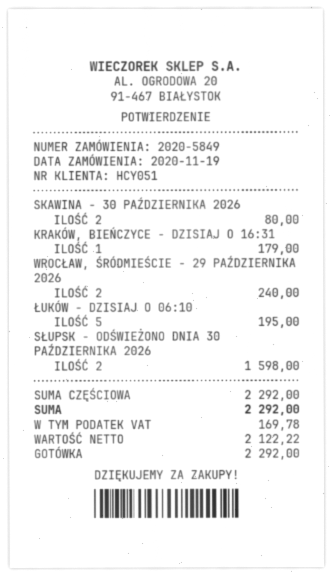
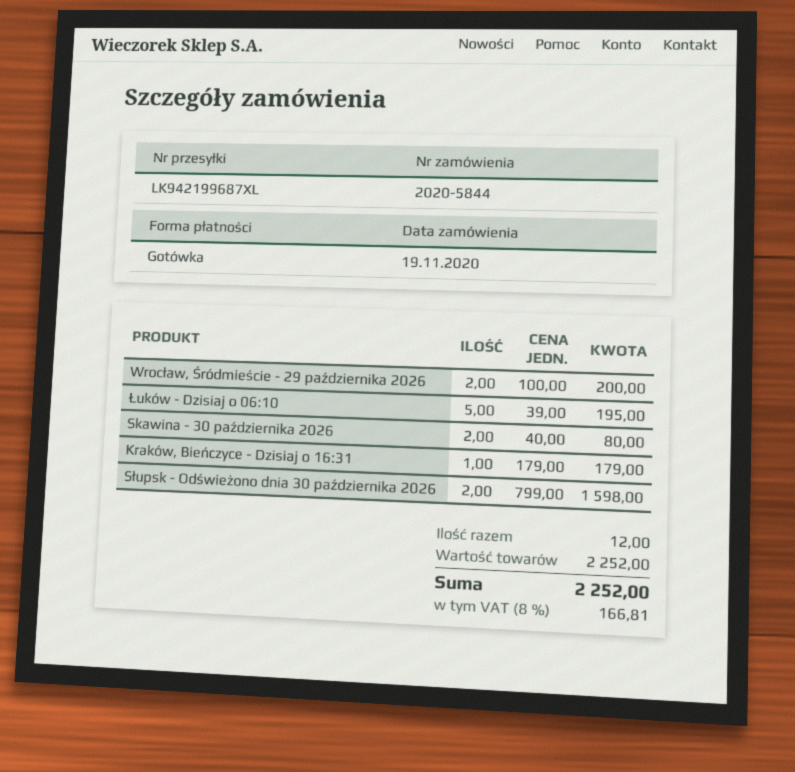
order number: 2020-5849 -> 2020-5844
WROCŁAW, ŚRÓDMIEŚCIE - 29 PAŹDZIERNIKA 2026: 2 for 240.00 -> 2 for 200.00
subtotal: 2292.00 -> 2252.00
tax: 169.78 -> 166.81
total: 2292.00 -> 2252.00

